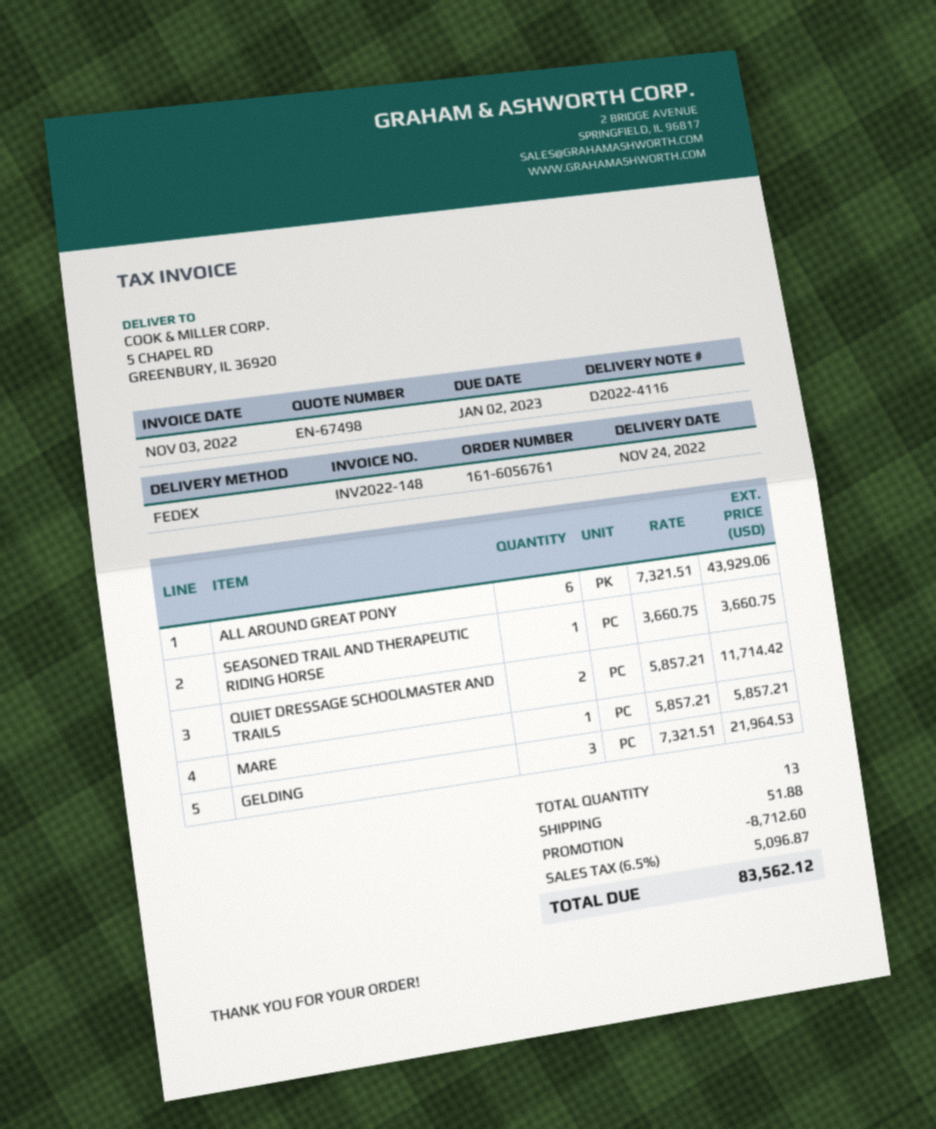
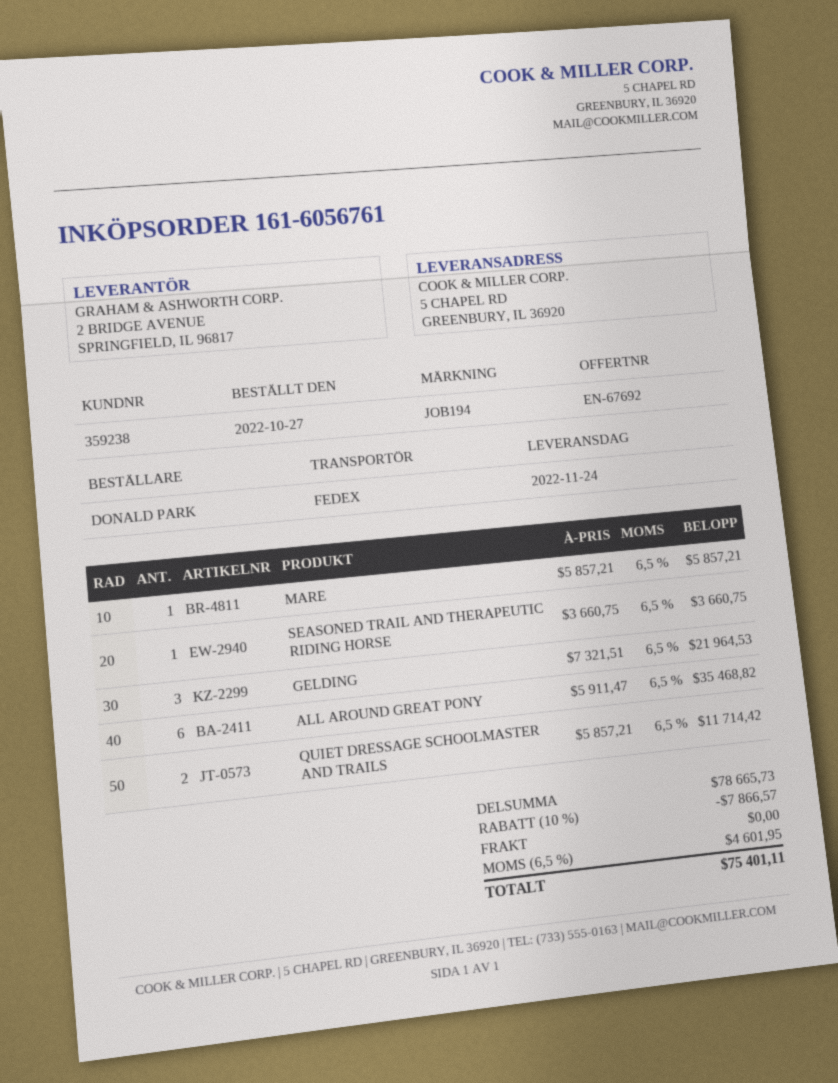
quote number: EN-67498 -> EN-67692
ALL AROUND GREAT PONY: 6 x 7321.51 = 43929.06 -> 6 x 5911.47 = 35468.82
discount: 8712.60 -> 7866.57
shipping: 51.88 -> 0.00
tax: 6.5% = 5096.87 -> 6.5% = 4601.95
total: 83562.12 -> 75401.11

